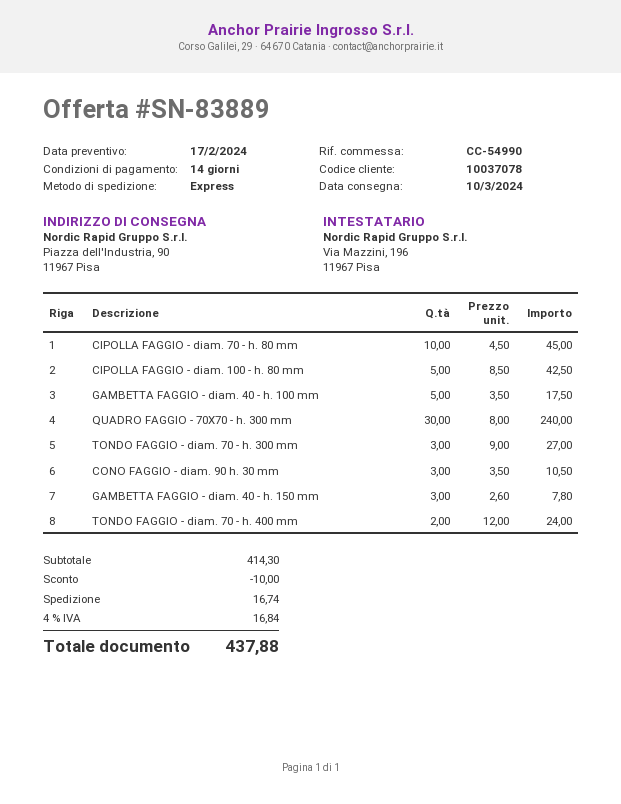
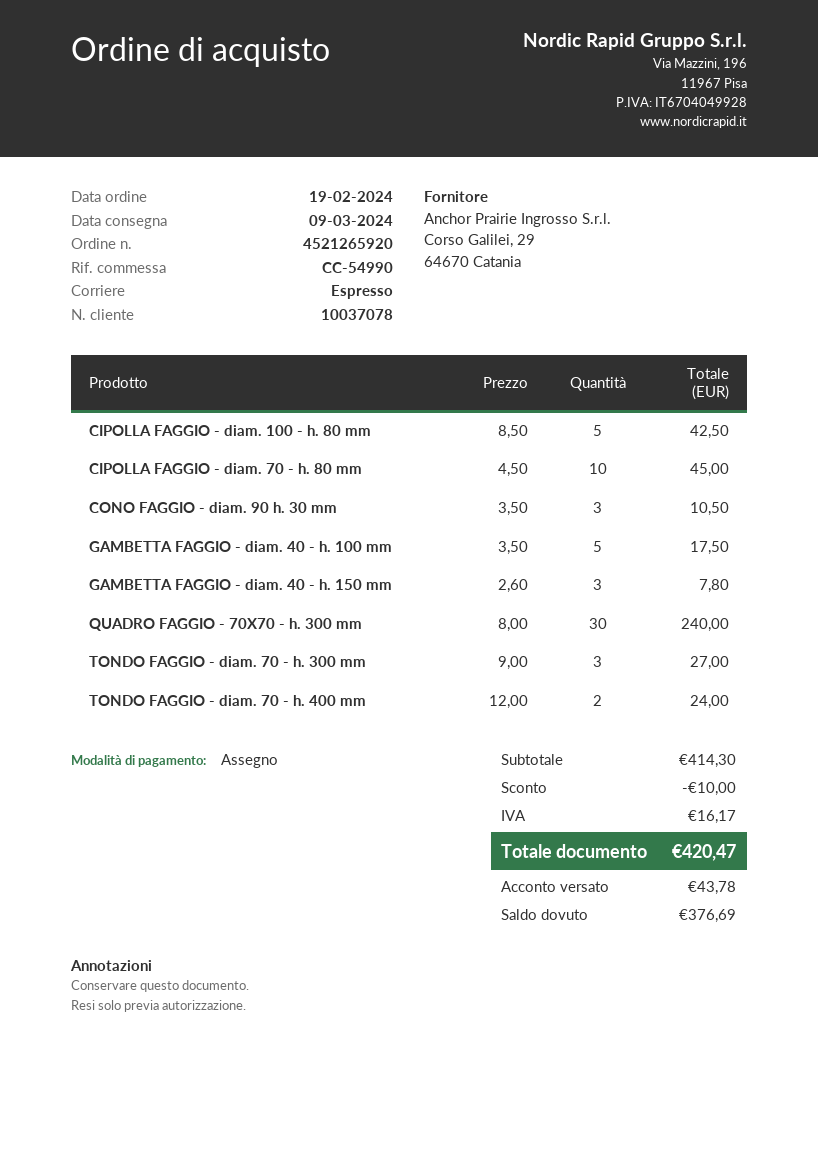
delivery date: 2024-03-10 -> 2024-03-09
shipping: 16.74 -> none
tax: 16.84 -> 16.17
total: 437.88 -> 420.47

